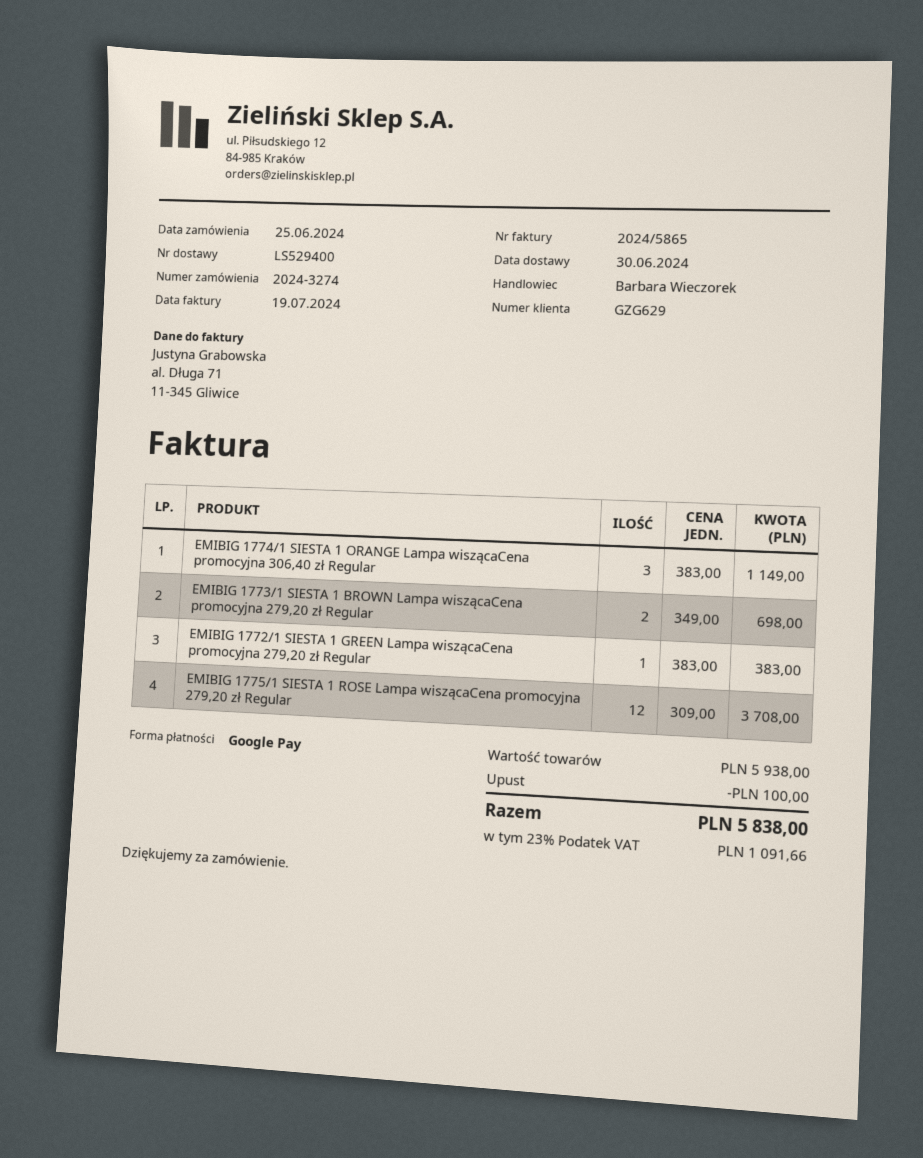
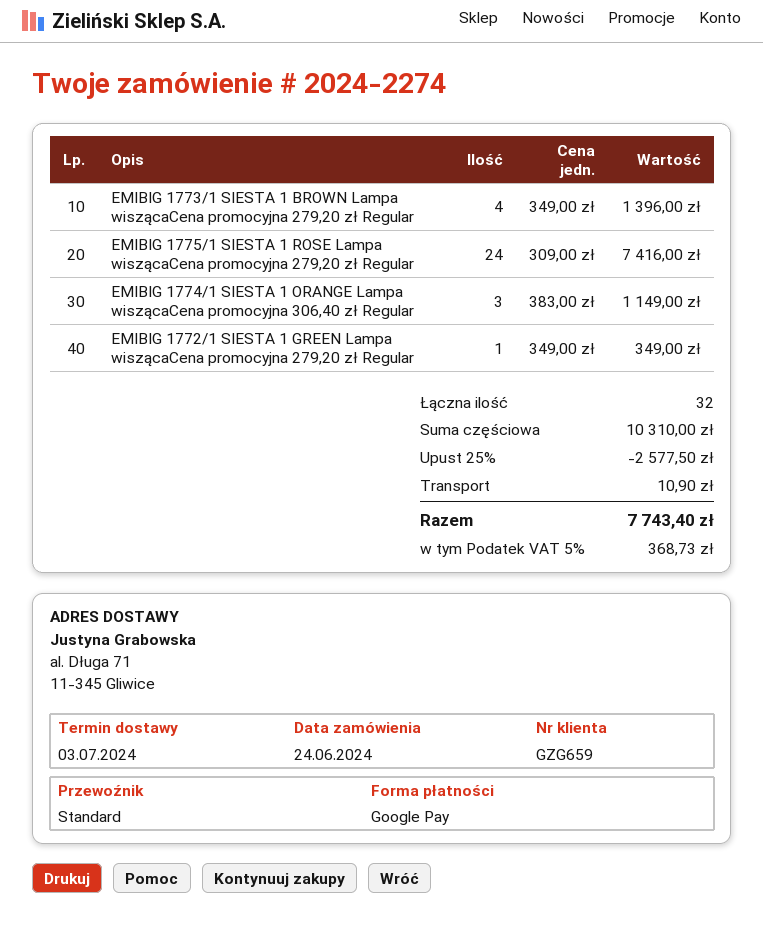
order number: 2024-3274 -> 2024-2274
order date: 2024-06-25 -> 2024-06-24
delivery date: 2024-06-30 -> 2024-07-03
customer number: GZG629 -> GZG659
EMIBIG 1773/1 SIESTA 1 BROWN Lampa wiszącaCena promocyjna 279,20 zł Regular: 2 x 349.00 = 698.00 -> 4 x 349.00 = 1396.00
EMIBIG 1772/1 SIESTA 1 GREEN Lampa wiszącaCena promocyjna 279,20 zł Regular: 1 x 383.00 = 383.00 -> 1 x 349.00 = 349.00
EMIBIG 1775/1 SIESTA 1 ROSE Lampa wiszącaCena promocyjna 279,20 zł Regular: 12 x 309.00 = 3708.00 -> 24 x 309.00 = 7416.00
subtotal: 5938.00 -> 10310.00
discount: 100.00 -> 2577.50
shipping: none -> 10.90
tax: 23% = 1091.66 -> 5% = 368.73
total: 5838.00 -> 7743.40

